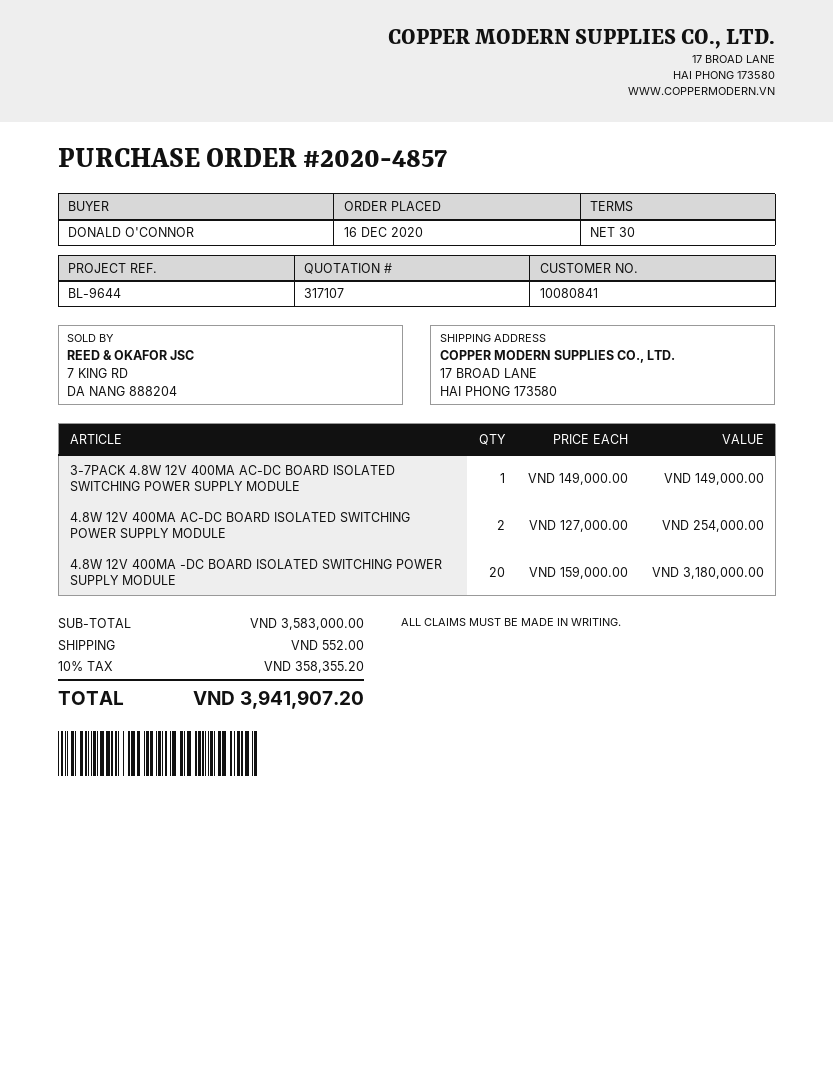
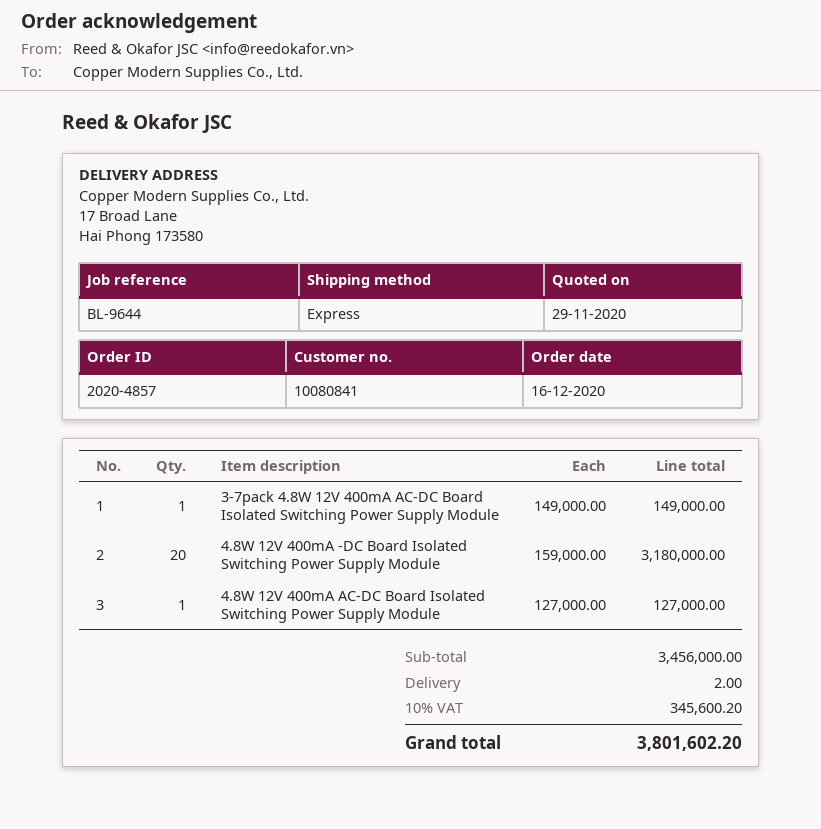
4.8W 12V 400MA AC-DC BOARD ISOLATED SWITCHING POWER SUPPLY MODULE: 2 x 127000.00 = 254000.00 -> 1 x 127000.00 = 127000.00
subtotal: 3583000.00 -> 3456000.00
shipping: 552.00 -> 2.00
tax: 10% = 358355.20 -> 10% = 345600.20
total: 3941907.20 -> 3801602.20

